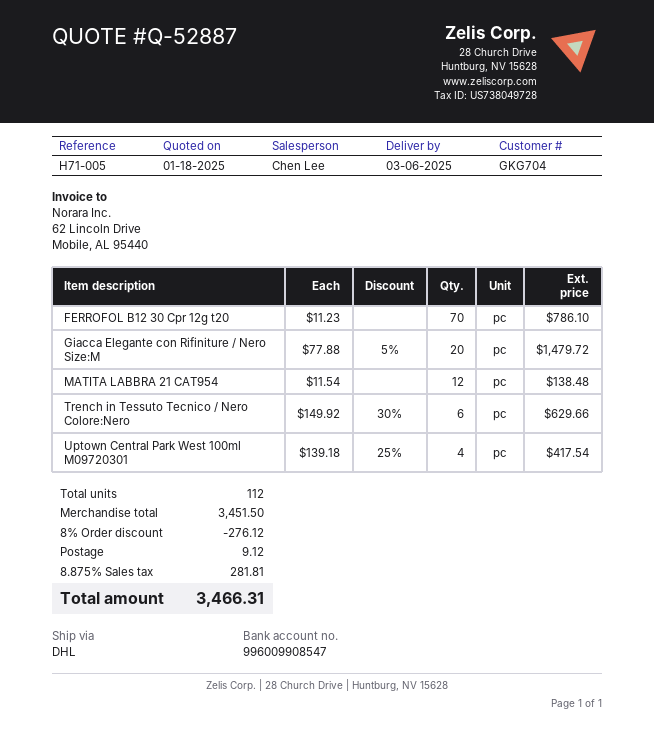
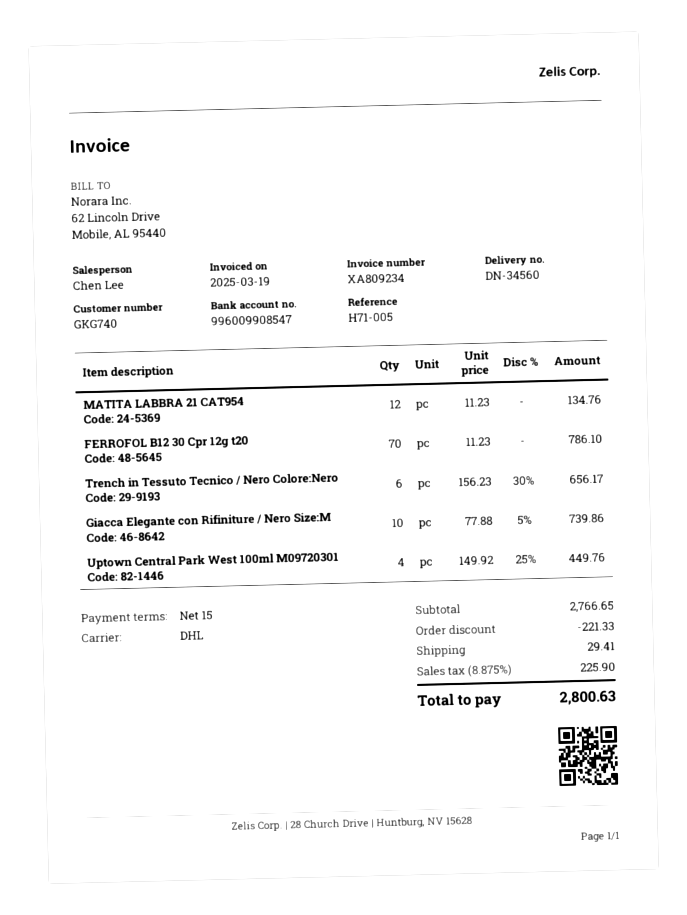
customer number: GKG704 -> GKG740
Giacca Elegante con Rifiniture / Nero Size:M: 20 x 77.88 - 5% = 1479.72 -> 10 x 77.88 - 5% = 739.86
MATITA LABBRA 21 CAT954: 12 x 11.54 = 138.48 -> 12 x 11.23 = 134.76
Trench in Tessuto Tecnico / Nero Colore:Nero: 6 x 149.92 - 30% = 629.66 -> 6 x 156.23 - 30% = 656.17
Uptown Central Park West 100ml M09720301: 4 x 139.18 - 25% = 417.54 -> 4 x 149.92 - 25% = 449.76
subtotal: 3451.50 -> 2766.65
discount: 276.12 -> 221.33
shipping: 9.12 -> 29.41
tax: 8.875% = 281.81 -> 8.875% = 225.90
total: 3466.31 -> 2800.63

